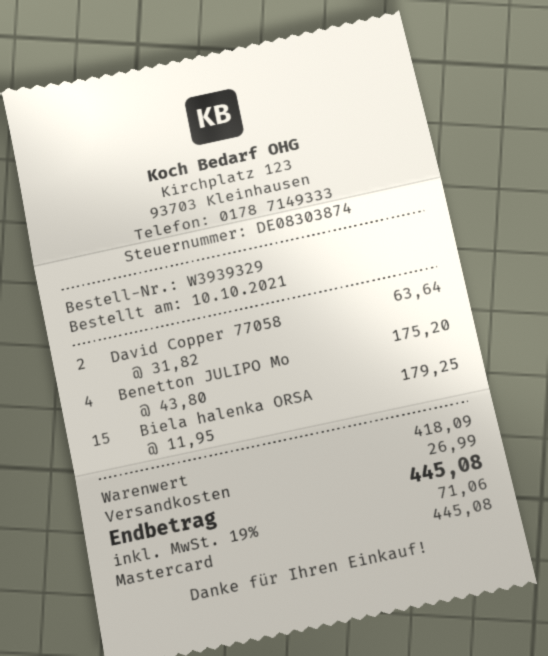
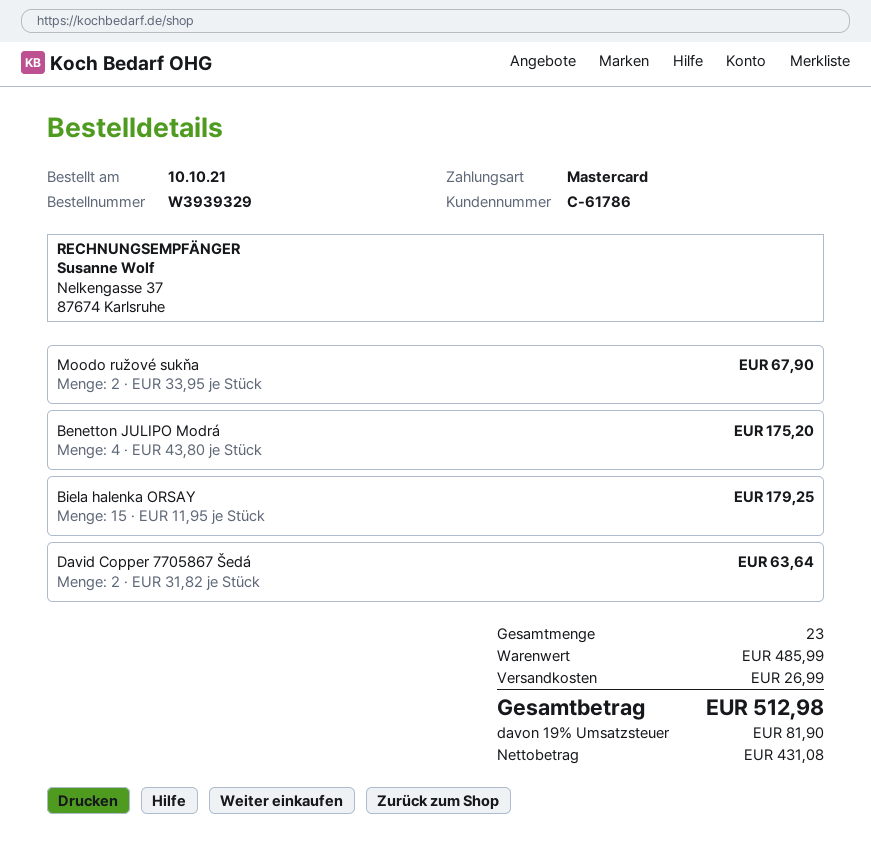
Moodo ružové sukňa: none -> 2 x 33.95 = 67.90
subtotal: 418.09 -> 485.99
tax: 19% = 71.06 -> 19% = 81.90
total: 445.08 -> 512.98

